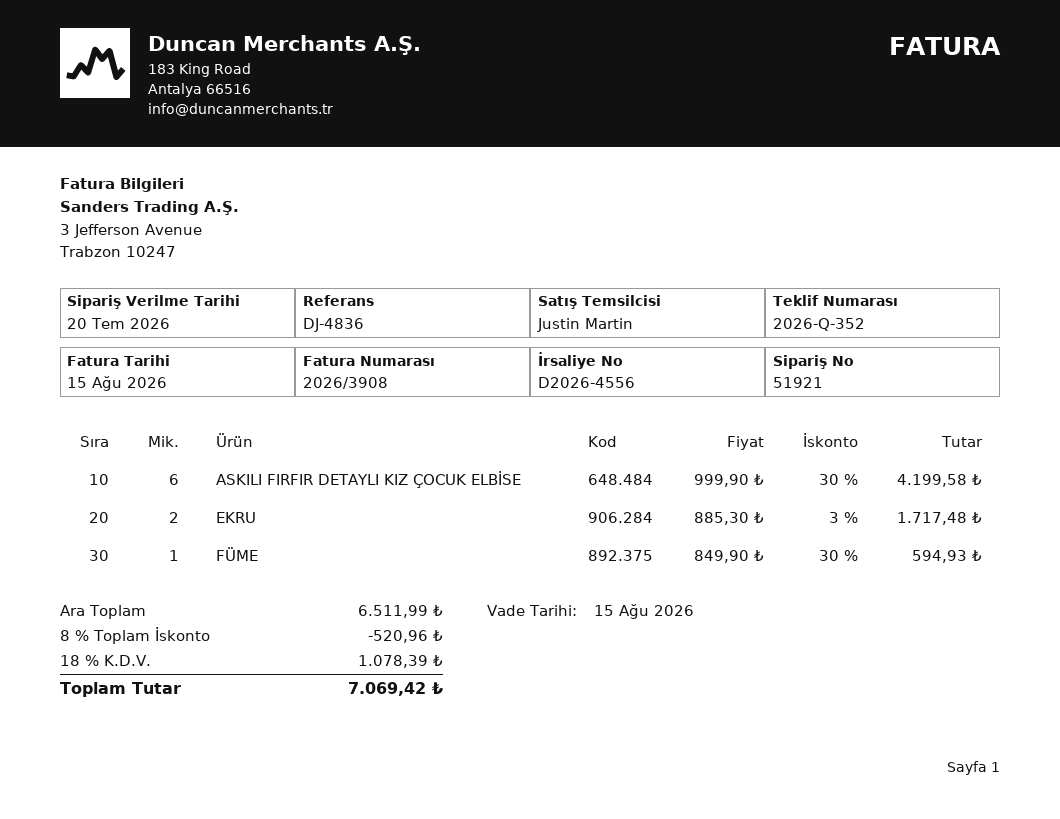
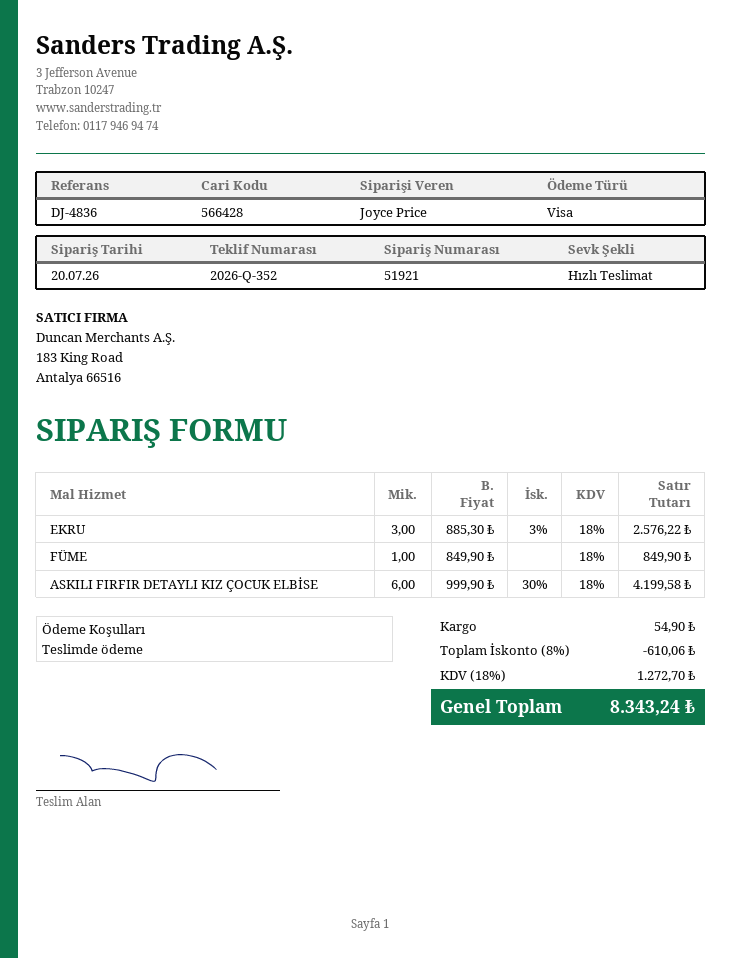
EKRU: 2 x 885.30 - 3% = 1717.48 -> 3 x 885.30 - 3% = 2576.22
FÜME: 1 x 849.90 - 30% = 594.93 -> 1 x 849.90 = 849.90
discount: 8% = 520.96 -> 8% = 610.06
shipping: none -> 54.90
tax: 18% = 1078.39 -> 18% = 1272.70
total: 7069.42 -> 8343.24

